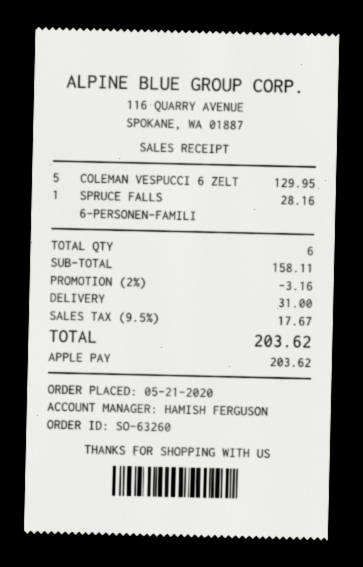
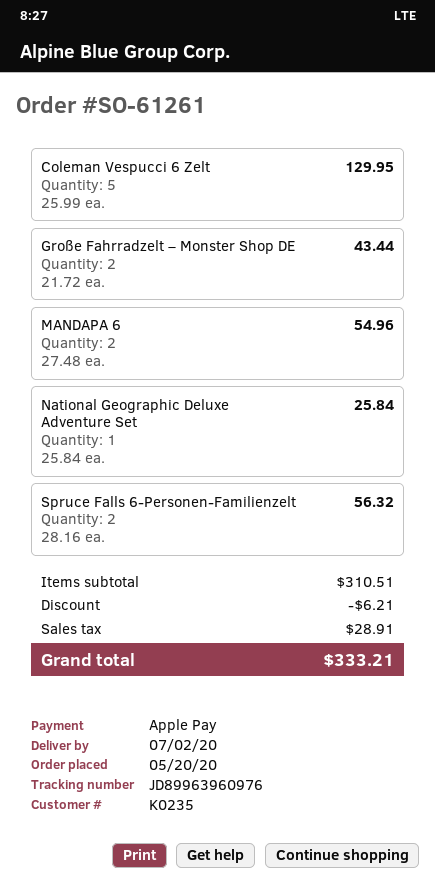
order number: SO-63260 -> SO-61261
order date: 2020-05-21 -> 2020-05-20
SPRUCE FALLS 6-PERSONEN-FAMILI: 1 for 28.16 -> 2 for 56.32
Große Fahrradzelt – Monster Shop DE: none -> 2 for 43.44
MANDAPA 6: none -> 2 for 54.96
National Geographic Deluxe Adventure Set: none -> 1 for 25.84
subtotal: 158.11 -> 310.51
discount: 3.16 -> 6.21
shipping: 31.00 -> none
tax: 17.67 -> 28.91
total: 203.62 -> 333.21

